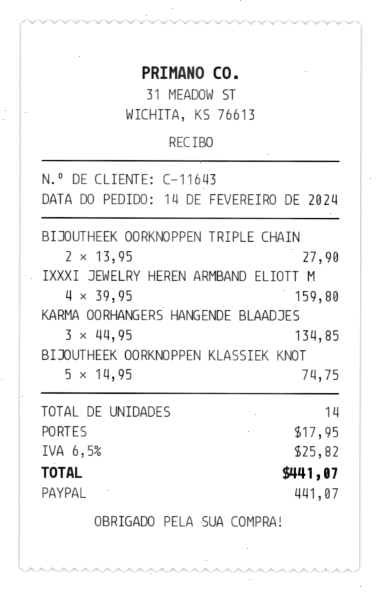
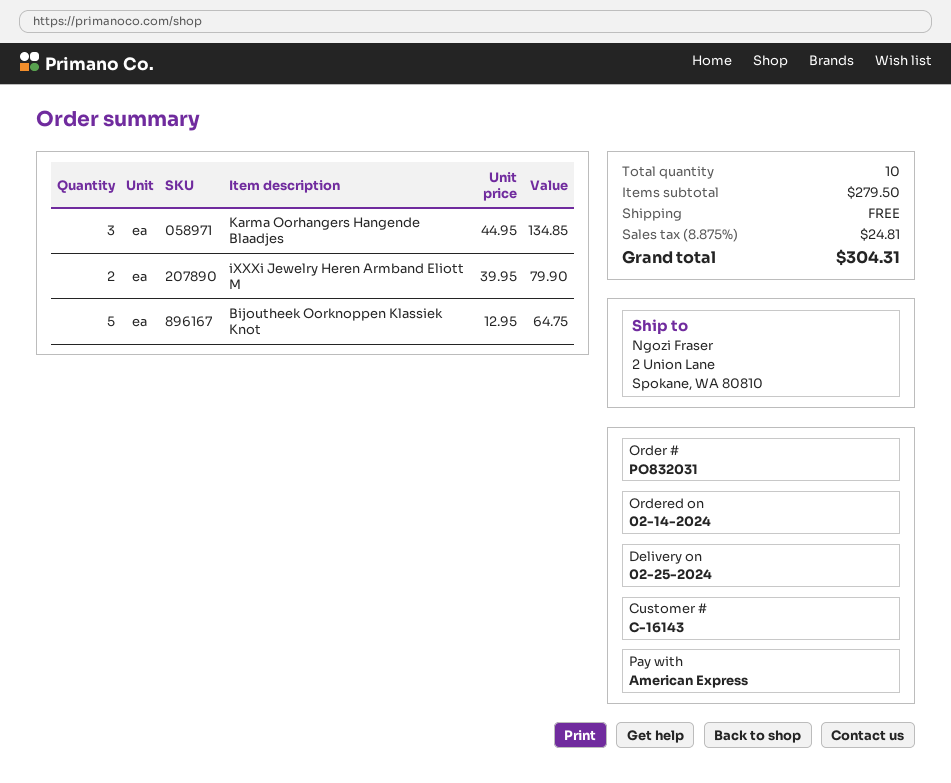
customer number: C-11643 -> C-16143
payment method: PayPal -> American Express
BIJOUTHEEK OORKNOPPEN TRIPLE CHAIN: 2 x 13.95 = 27.90 -> none
IXXXI JEWELRY HEREN ARMBAND ELIOTT M: 4 x 39.95 = 159.80 -> 2 x 39.95 = 79.90
BIJOUTHEEK OORKNOPPEN KLASSIEK KNOT: 5 x 14.95 = 74.75 -> 5 x 12.95 = 64.75
total quantity: 14 -> 10
shipping: 17.95 -> 0.00
tax: 6.5% = 25.82 -> 8.875% = 24.81
total: 441.07 -> 304.31

